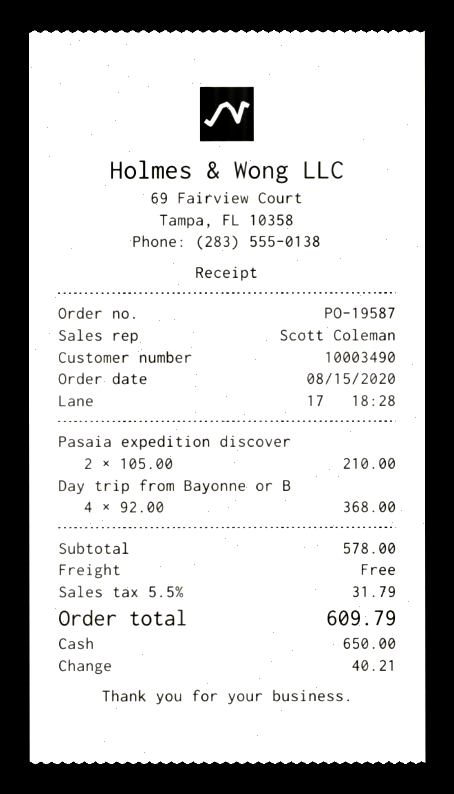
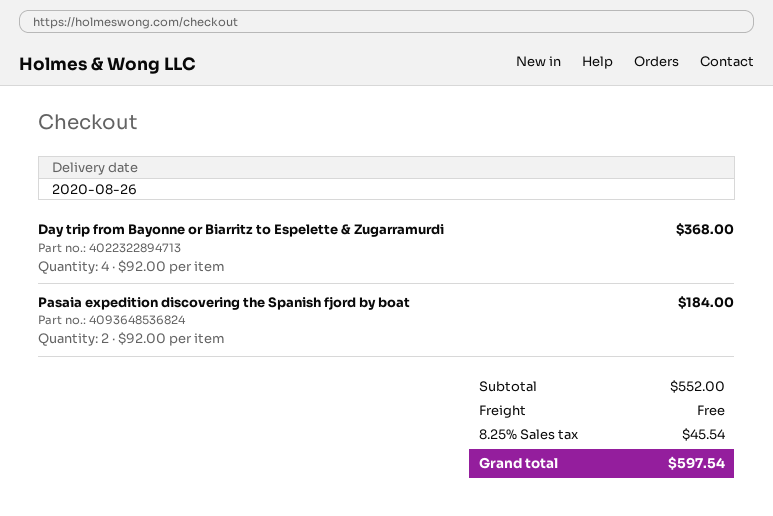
Pasaia expedition discover: 2 x 105.00 = 210.00 -> 2 x 92.00 = 184.00
subtotal: 578.00 -> 552.00
tax: 5.5% = 31.79 -> 8.25% = 45.54
total: 609.79 -> 597.54

